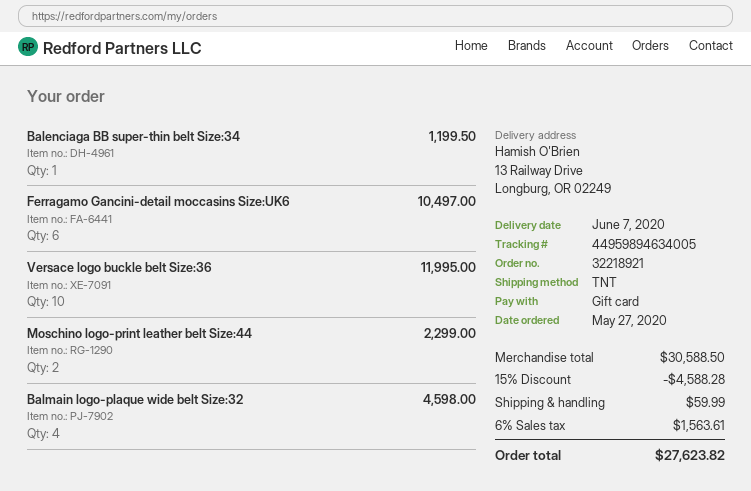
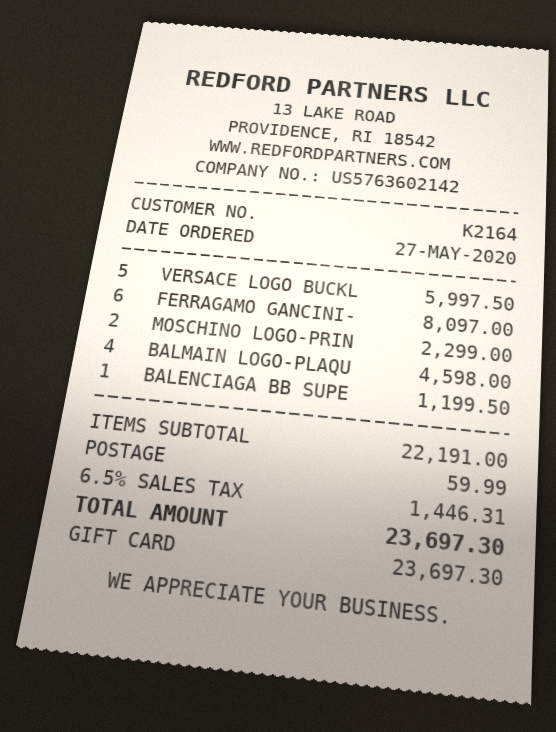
Ferragamo Gancini-detail moccasins Size:UK6: 6 for 10497.00 -> 6 for 8097.00
Versace logo buckle belt Size:36: 10 for 11995.00 -> 5 for 5997.50
subtotal: 30588.50 -> 22191.00
discount: 15% = 4588.28 -> none
tax: 6% = 1563.61 -> 6.5% = 1446.31
total: 27623.82 -> 23697.30

